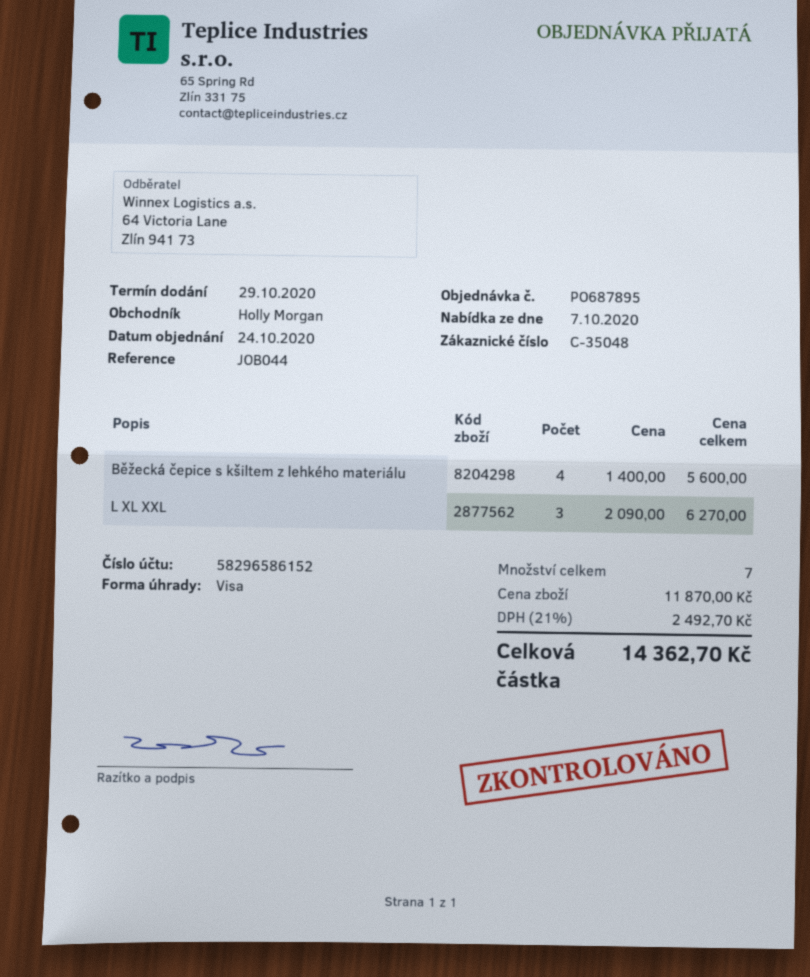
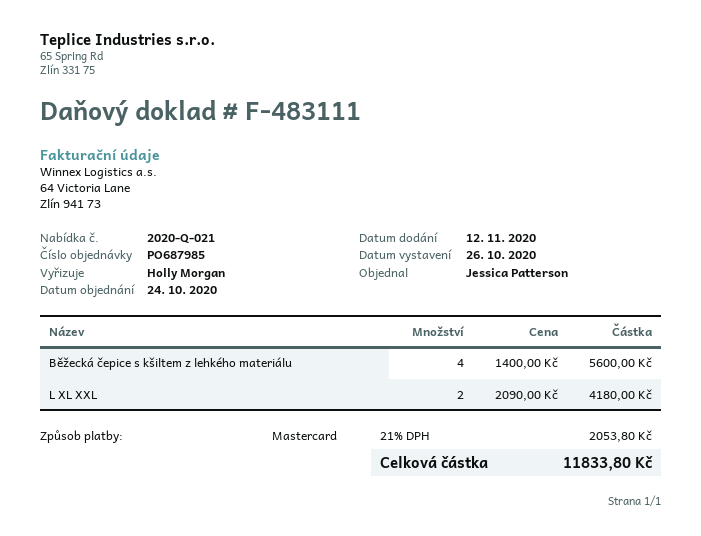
order number: PO687895 -> PO687985
delivery date: 2020-10-29 -> 2020-11-12
payment method: Visa -> Mastercard
L XL XXL: 3 x 2090.00 = 6270.00 -> 2 x 2090.00 = 4180.00
tax: 21% = 2492.70 -> 21% = 2053.80
total: 14362.70 -> 11833.80

